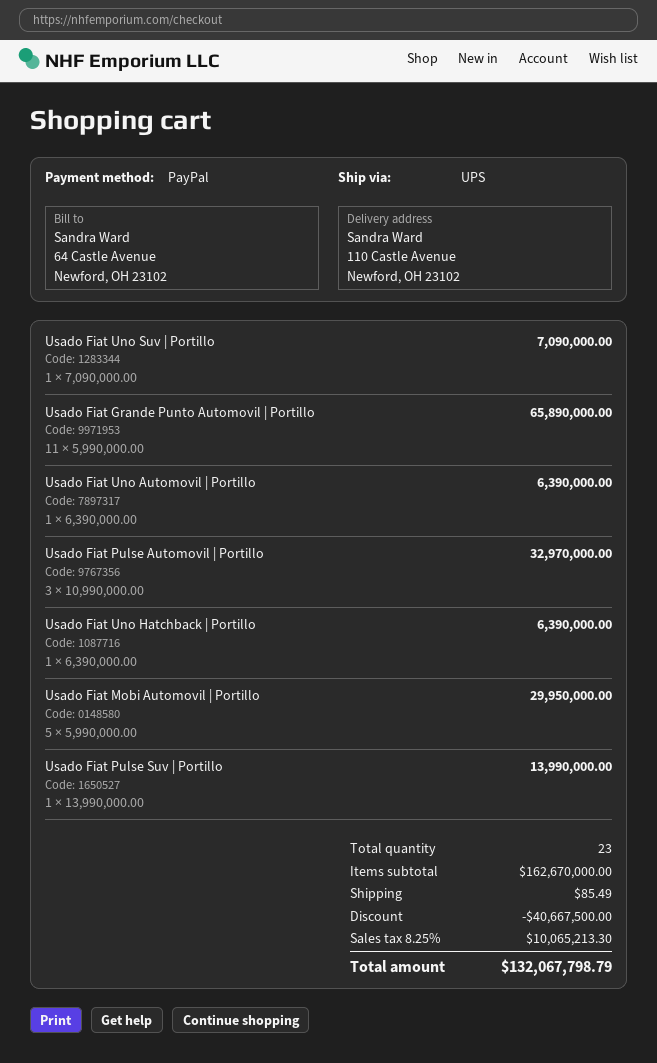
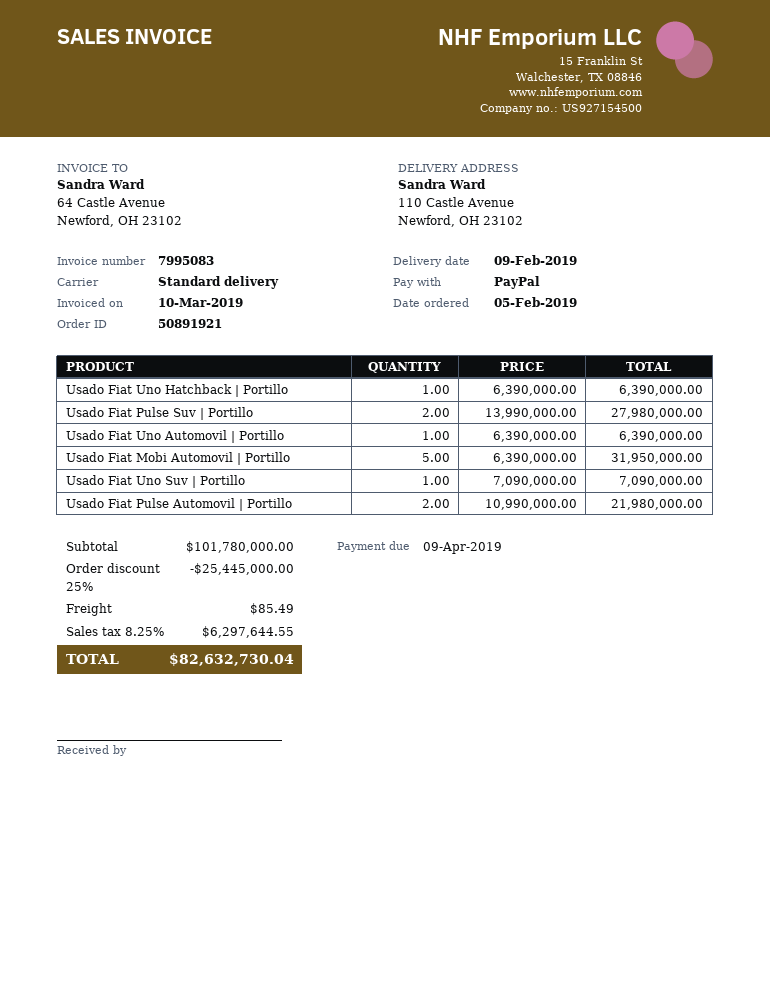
shipping method: UPS -> standard
Usado Fiat Grande Punto Automovil | Portillo: 11 x 5990000.00 = 65890000.00 -> none
Usado Fiat Pulse Automovil | Portillo: 3 x 10990000.00 = 32970000.00 -> 2 x 10990000.00 = 21980000.00
Usado Fiat Mobi Automovil | Portillo: 5 x 5990000.00 = 29950000.00 -> 5 x 6390000.00 = 31950000.00
Usado Fiat Pulse Suv | Portillo: 1 x 13990000.00 = 13990000.00 -> 2 x 13990000.00 = 27980000.00
subtotal: 162670000.00 -> 101780000.00
discount: 40667500.00 -> 25445000.00
tax: 8.25% = 10065213.30 -> 8.25% = 6297644.55
total: 132067798.79 -> 82632730.04

